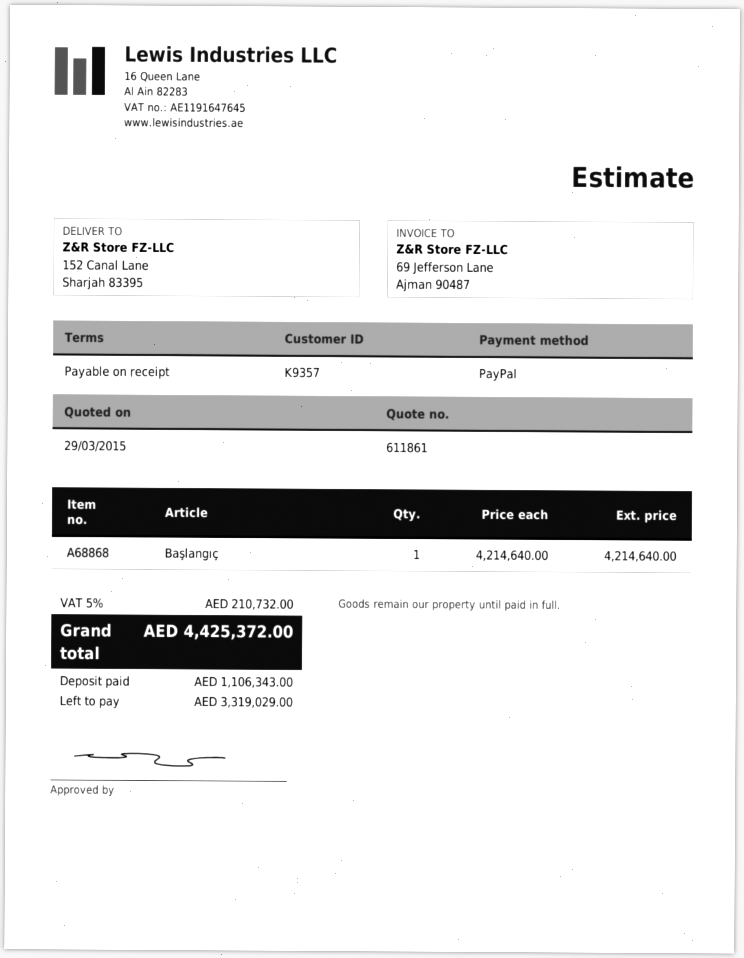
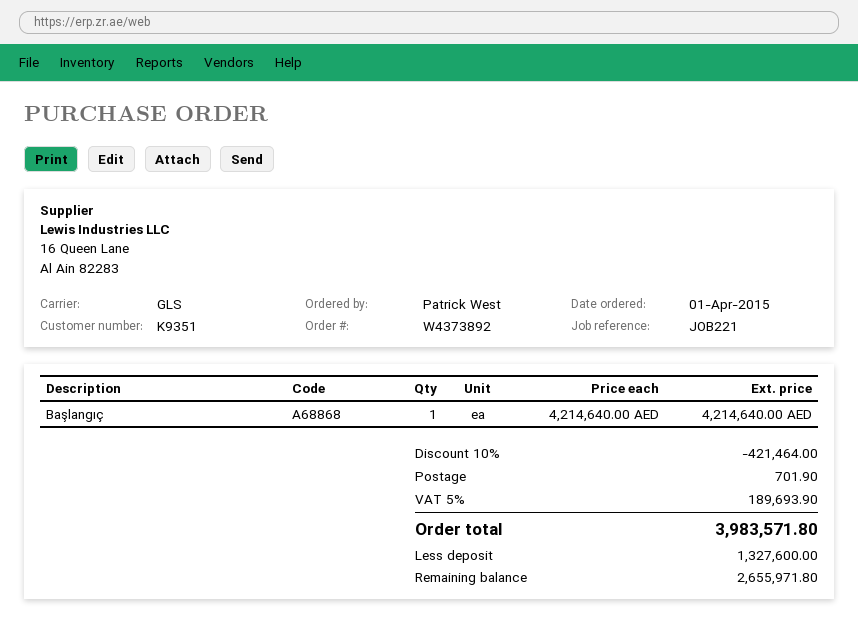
customer number: K9357 -> K9351
discount: none -> 10% = 421464.00
shipping: none -> 701.90
tax: 5% = 210732.00 -> 5% = 189693.90
total: 4425372.00 -> 3983571.80
deposit: 1106343.00 -> 1327600.00
balance: 3319029.00 -> 2655971.80

